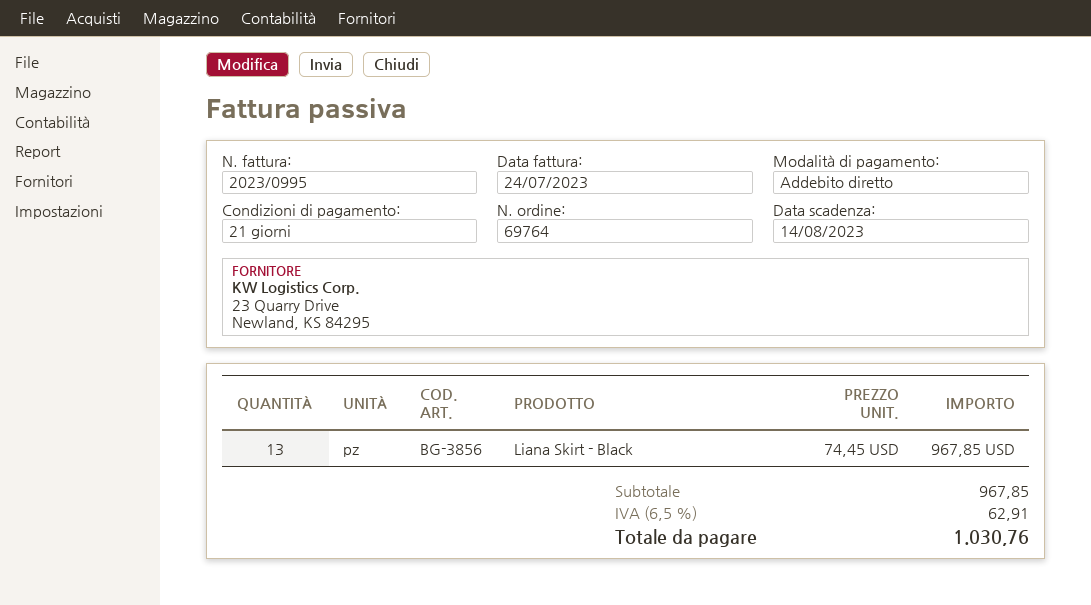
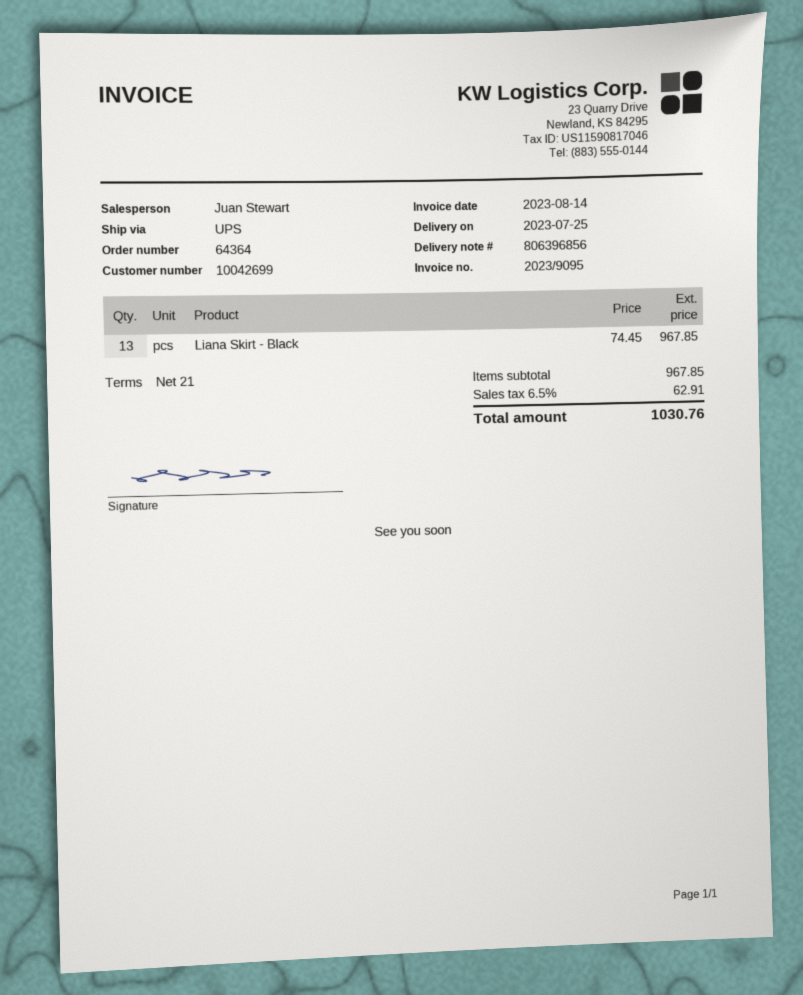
order number: 69764 -> 64364
invoice number: 2023/0995 -> 2023/9095
invoice date: 2023-07-24 -> 2023-08-14

